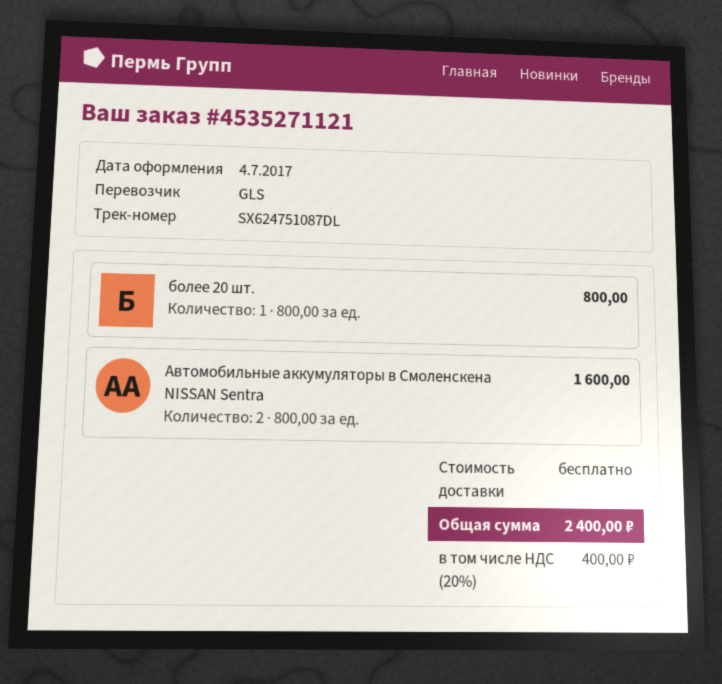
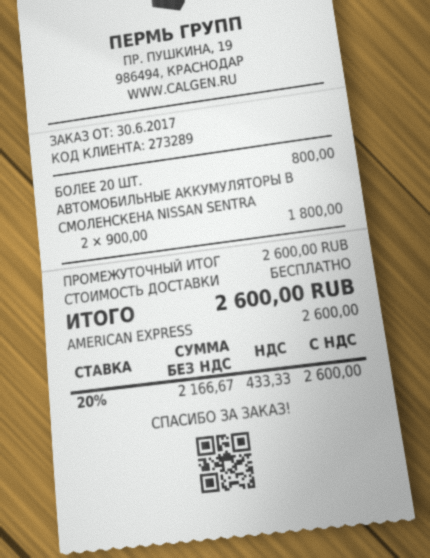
order date: 2017-07-04 -> 2017-06-30
Автомобильные аккумуляторы в Смоленскена NISSAN Sentra: 2 x 800.00 = 1600.00 -> 2 x 900.00 = 1800.00
tax: 20% = 400.00 -> 20% = 433.33
total: 2400.00 -> 2600.00

